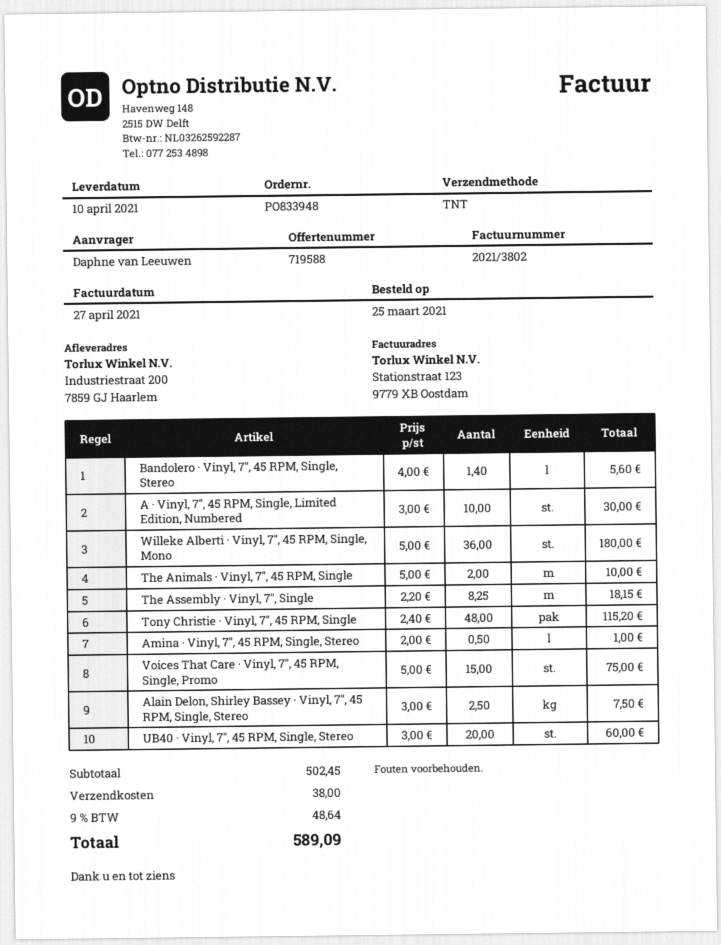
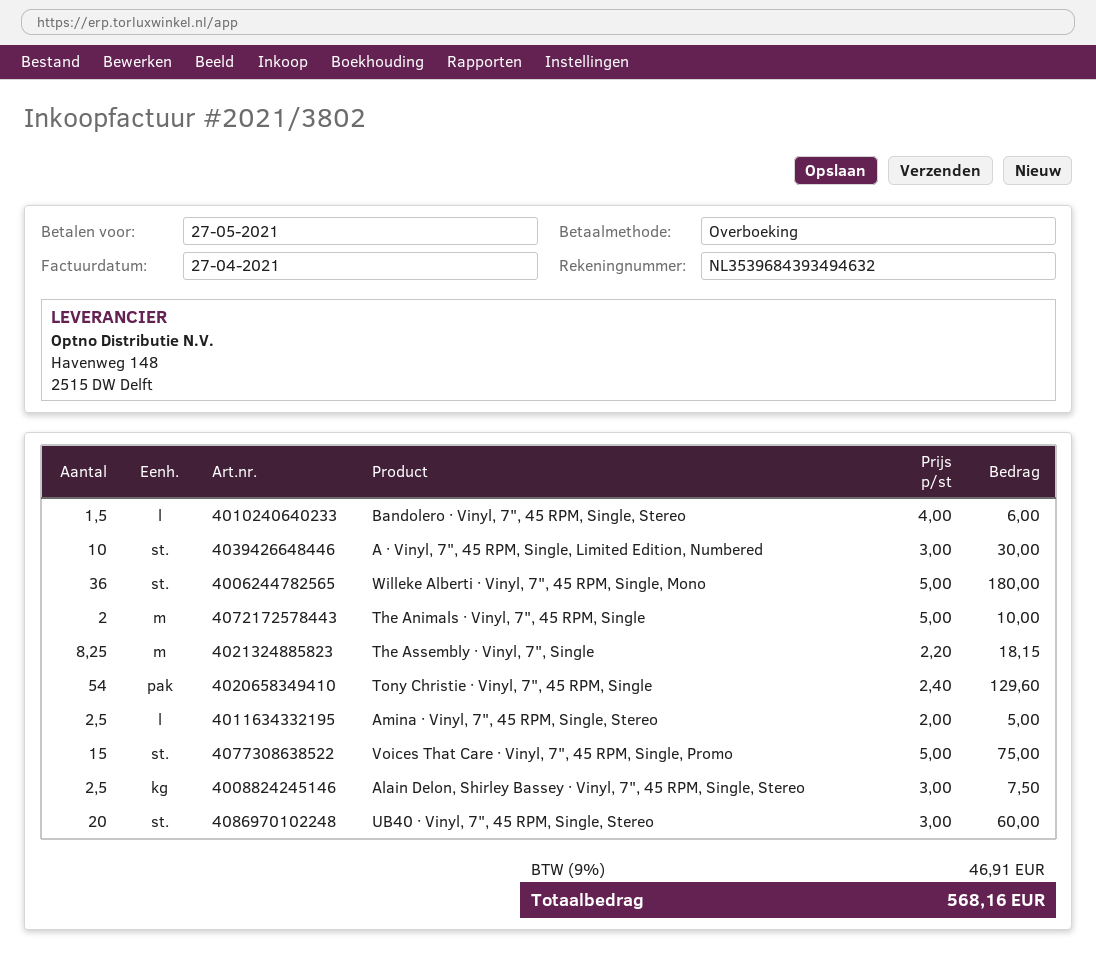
Bandolero · Vinyl, 7", 45 RPM, Single, Stereo: 1.4 x 4.00 = 5.60 -> 1.5 x 4.00 = 6.00
Tony Christie · Vinyl, 7", 45 RPM, Single: 48 x 2.40 = 115.20 -> 54 x 2.40 = 129.60
Amina · Vinyl, 7", 45 RPM, Single, Stereo: 0.5 x 2.00 = 1.00 -> 2.5 x 2.00 = 5.00
shipping: 38.00 -> none
tax: 9% = 48.64 -> 9% = 46.91
total: 589.09 -> 568.16

